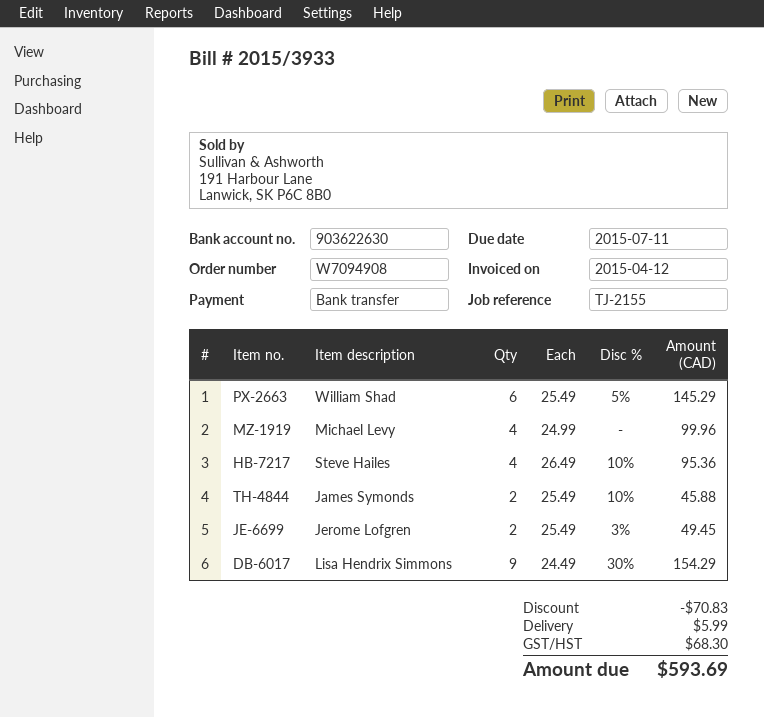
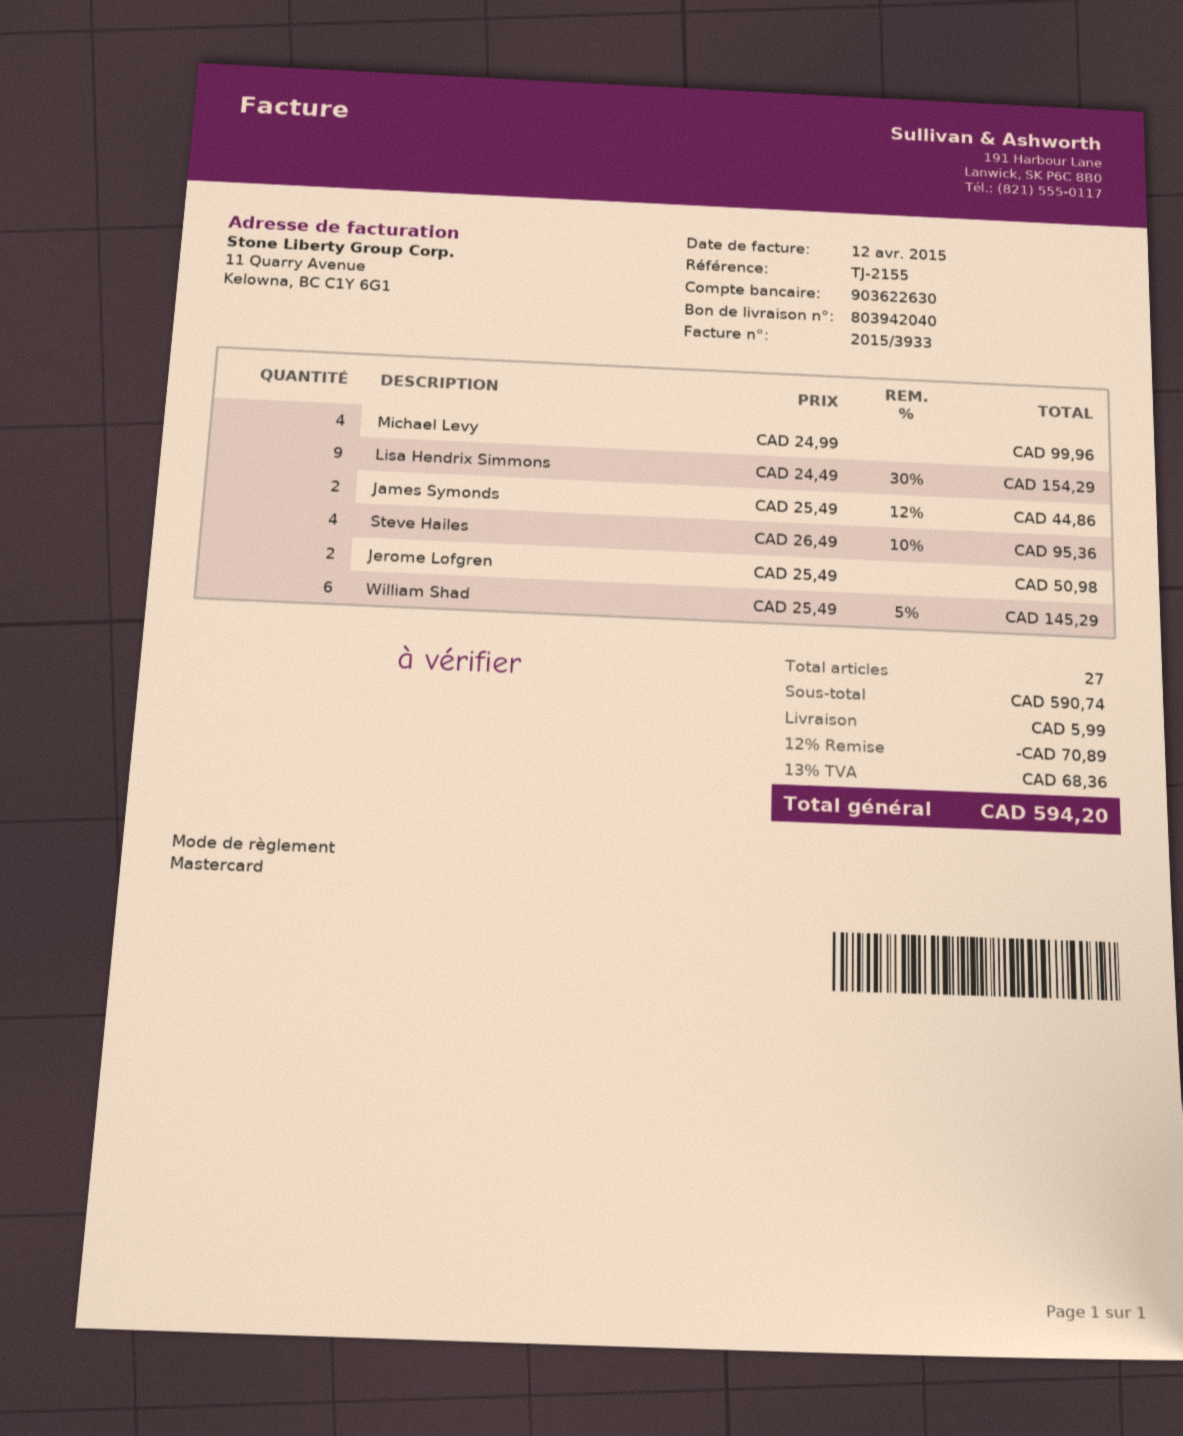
payment method: bank transfer -> Mastercard
James Symonds: 2 x 25.49 - 10% = 45.88 -> 2 x 25.49 - 12% = 44.86
Jerome Lofgren: 2 x 25.49 - 3% = 49.45 -> 2 x 25.49 = 50.98
discount: 70.83 -> 70.89
tax: 68.30 -> 68.36
total: 593.69 -> 594.20

